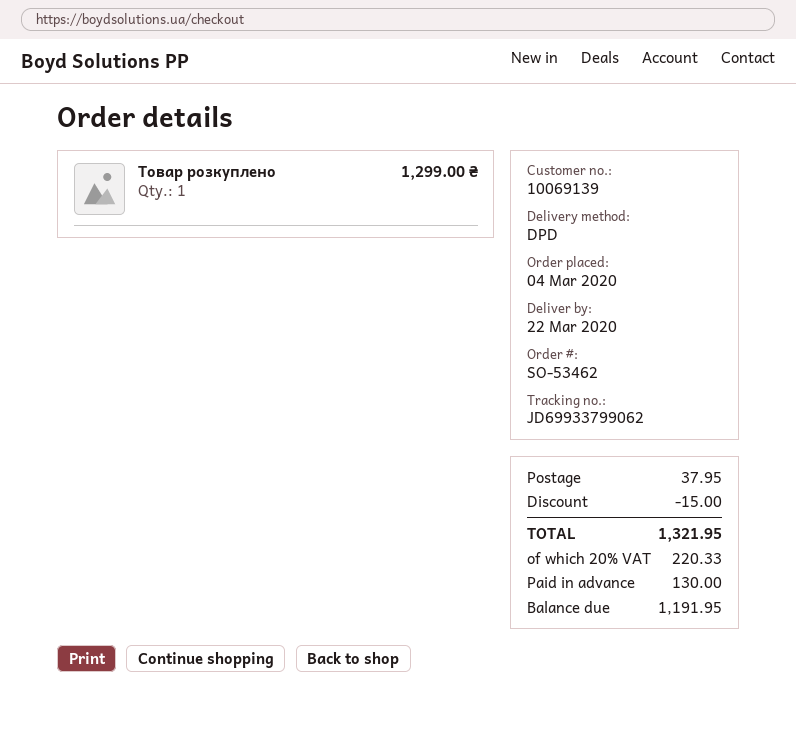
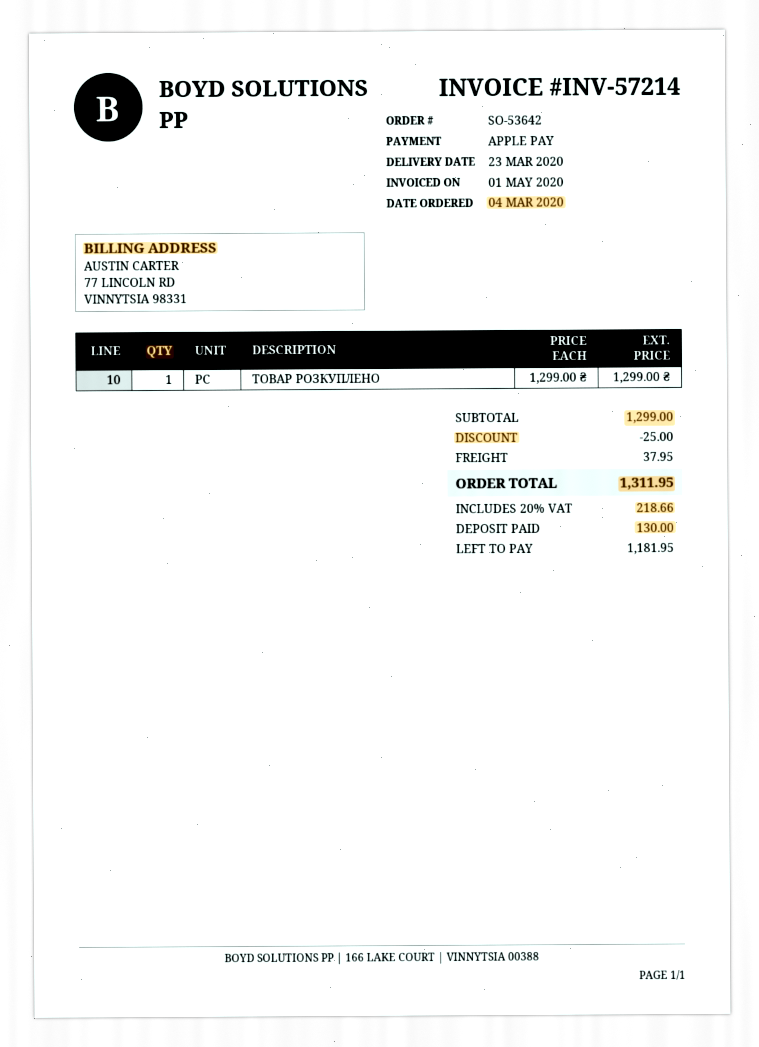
order number: SO-53462 -> SO-53642
delivery date: 2020-03-22 -> 2020-03-23
discount: 15.00 -> 25.00
tax: 20% = 220.33 -> 20% = 218.66
total: 1321.95 -> 1311.95
balance: 1191.95 -> 1181.95

